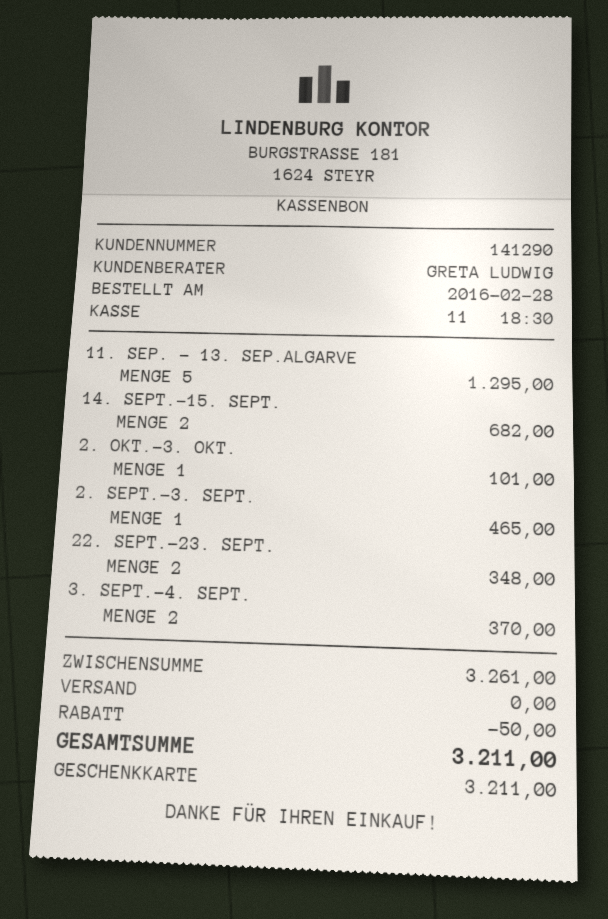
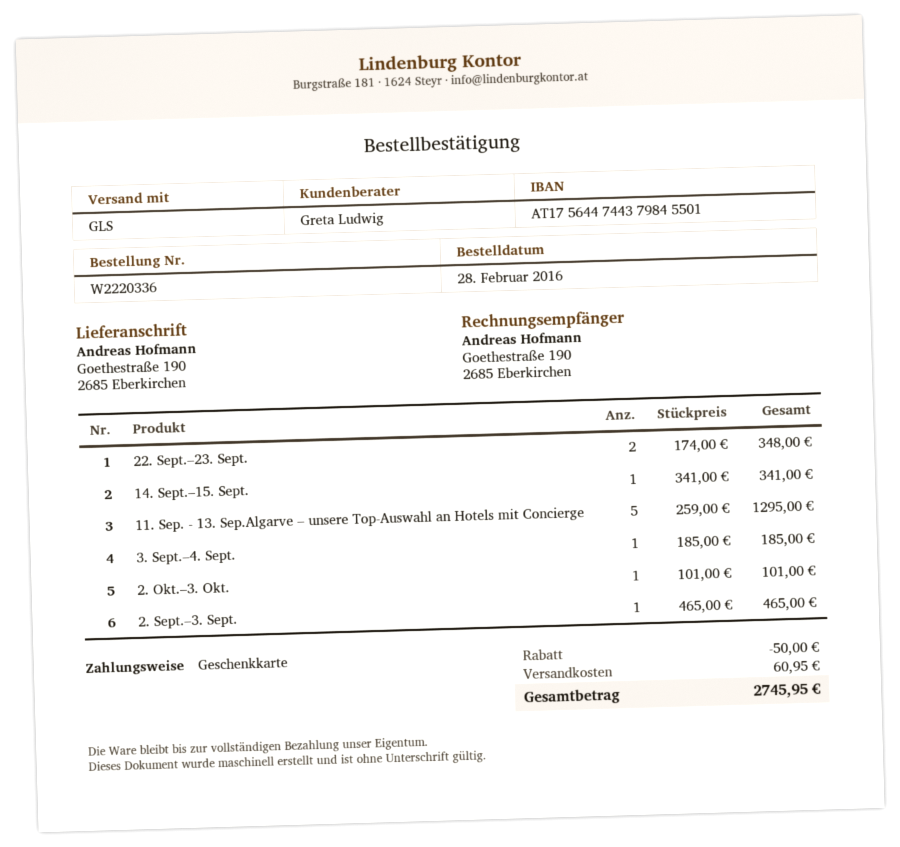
14. SEPT.–15. SEPT.: 2 for 682.00 -> 1 for 341.00
3. SEPT.–4. SEPT.: 2 for 370.00 -> 1 for 185.00
shipping: 0.00 -> 60.95
total: 3211.00 -> 2745.95

